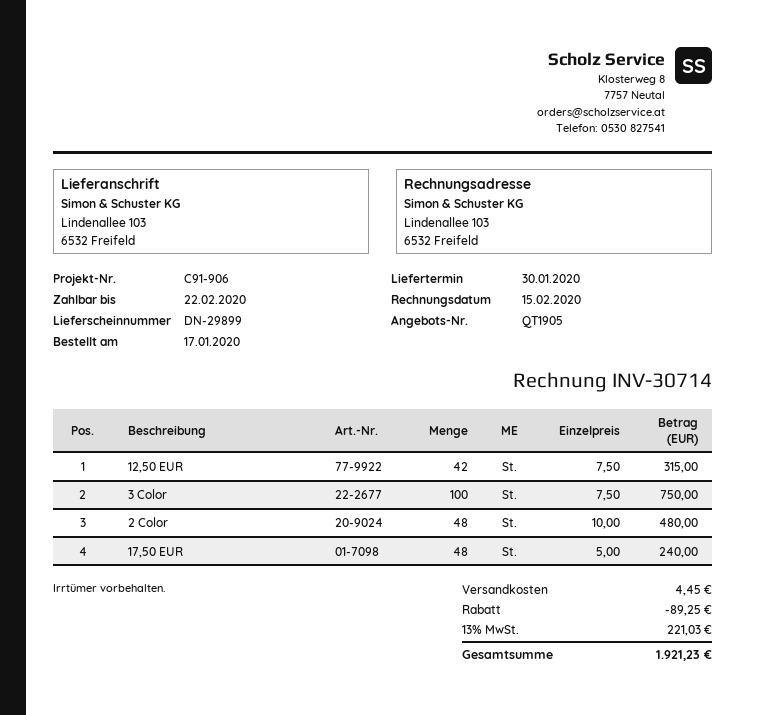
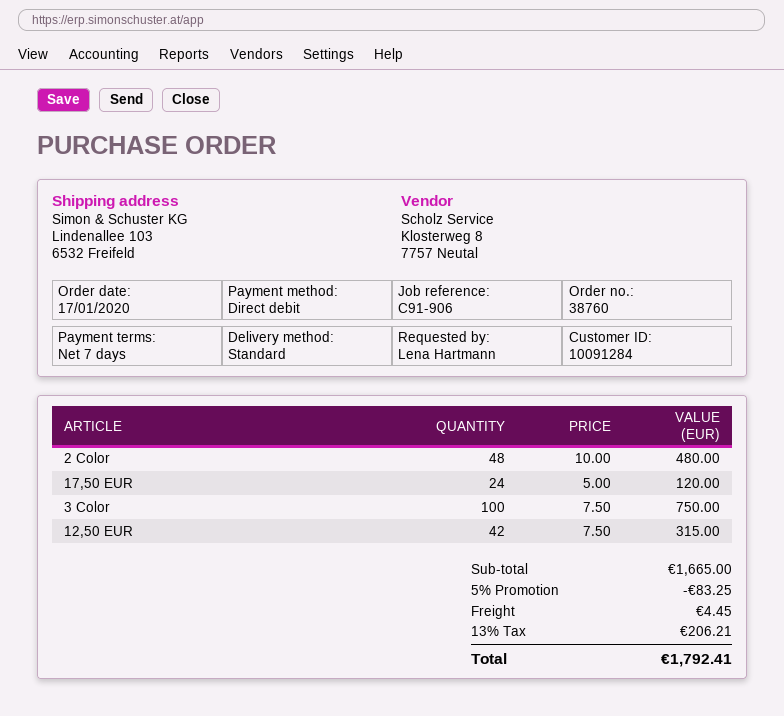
17,50 EUR: 48 x 5.00 = 240.00 -> 24 x 5.00 = 120.00
discount: 89.25 -> 83.25
tax: 13% = 221.03 -> 13% = 206.21
total: 1921.23 -> 1792.41

